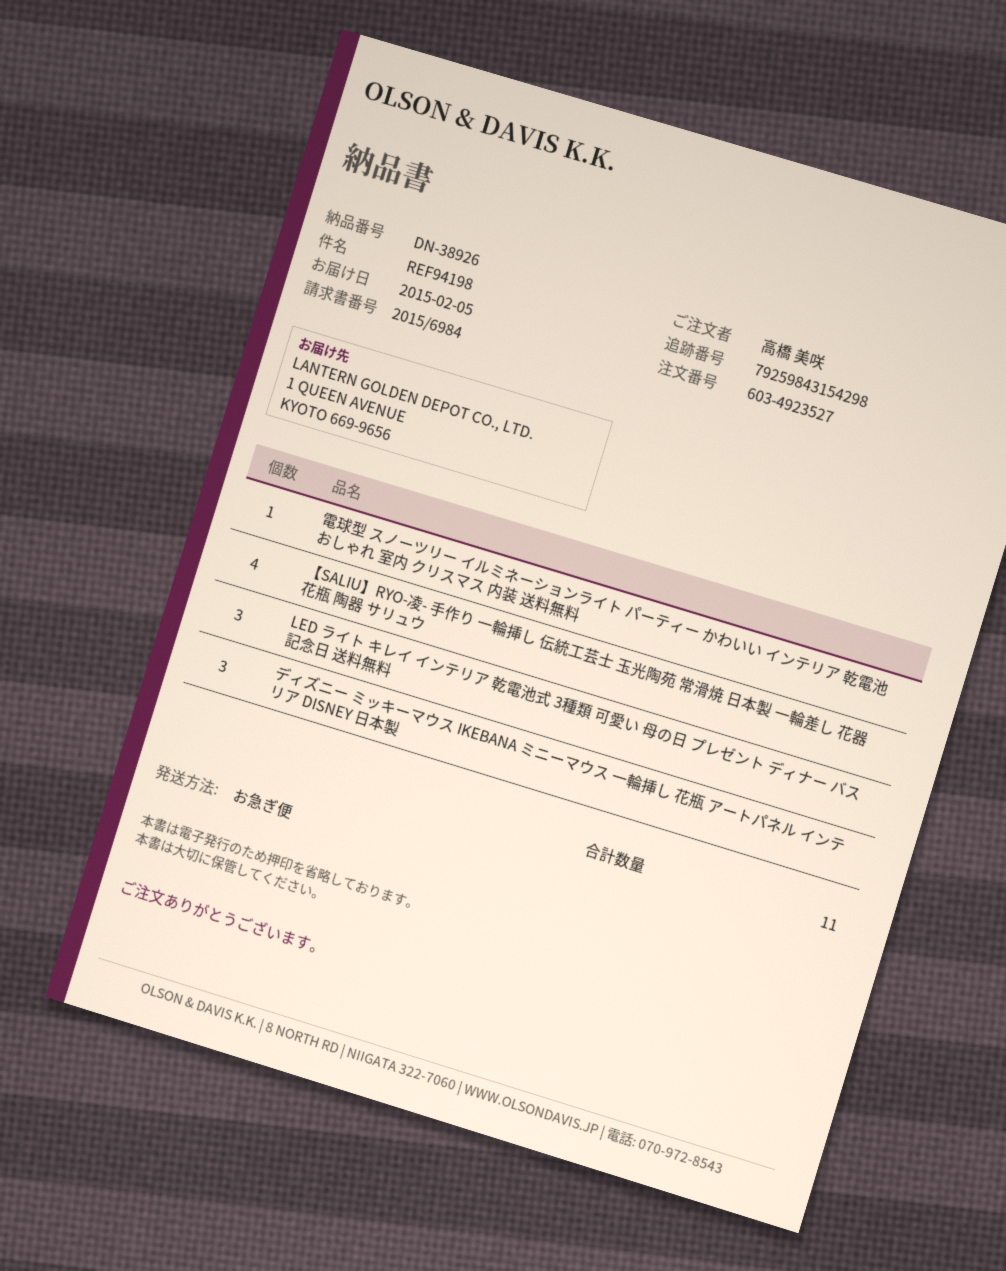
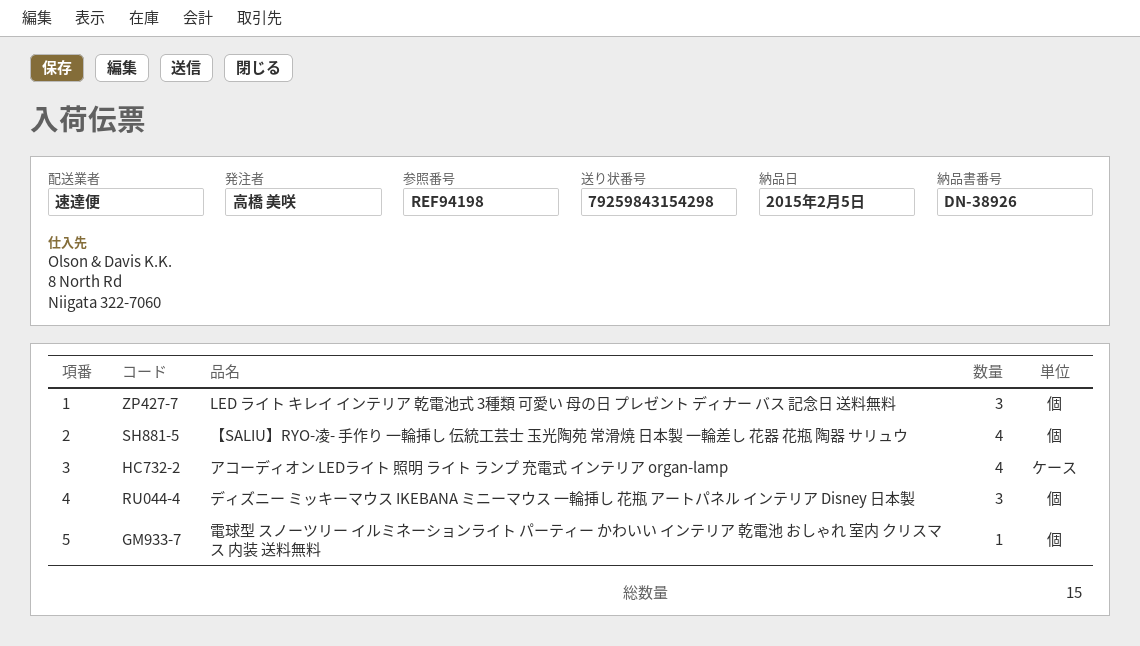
アコーディオン LEDライト 照明 ライト ランプ 充電式 インテリア organ-lamp: none -> 4
total quantity: 11 -> 15

